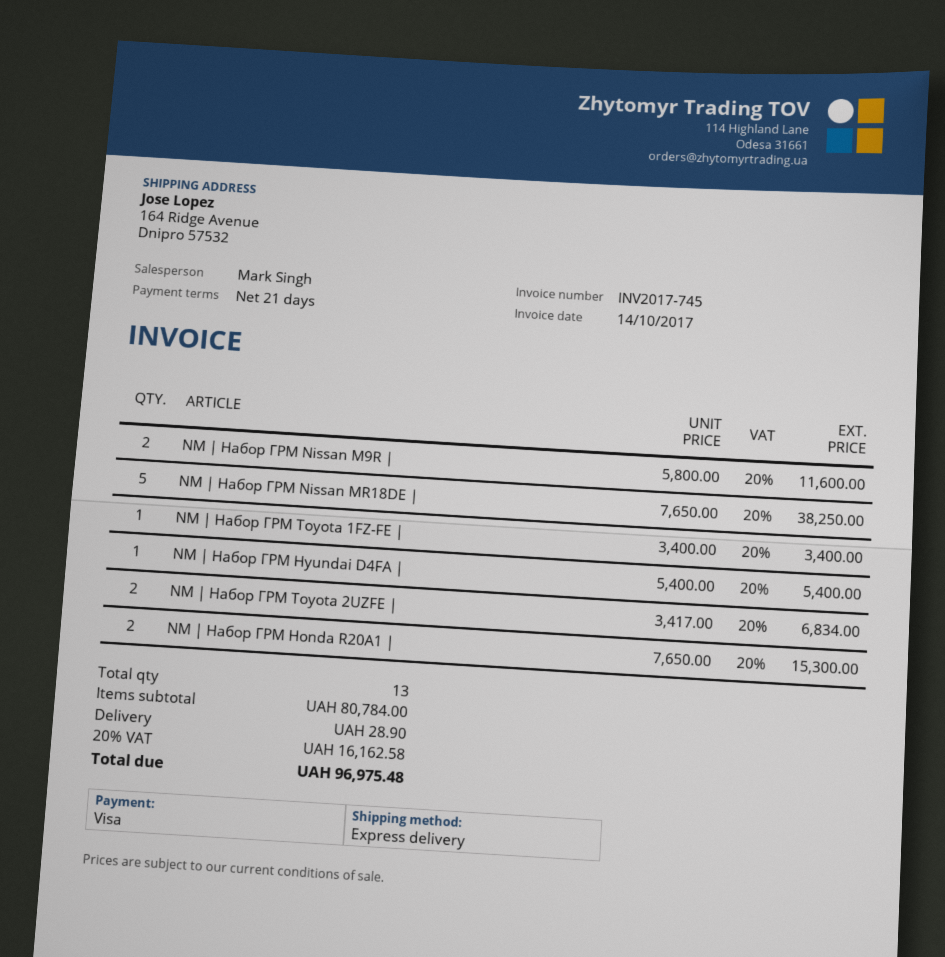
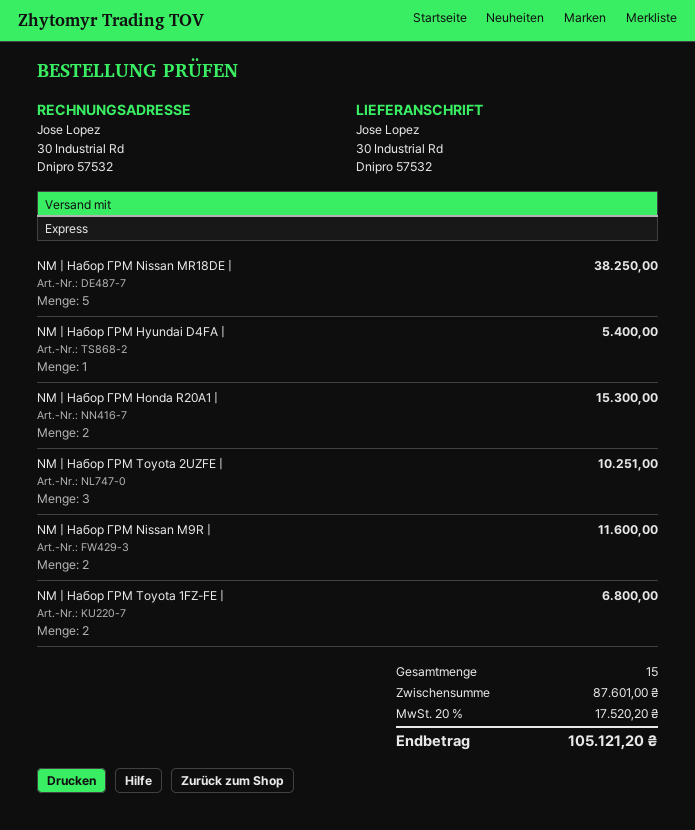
ship to: 164 Ridge Avenue, Dnipro 57532 -> 30 Industrial Rd, Dnipro 57532
NM | Набор ГРМ Toyota 1FZ-FE |: 1 for 3400.00 -> 2 for 6800.00
NM | Набор ГРМ Toyota 2UZFE |: 2 for 6834.00 -> 3 for 10251.00
total quantity: 13 -> 15
subtotal: 80784.00 -> 87601.00
shipping: 28.90 -> none
tax: 20% = 16162.58 -> 20% = 17520.20
total: 96975.48 -> 105121.20

